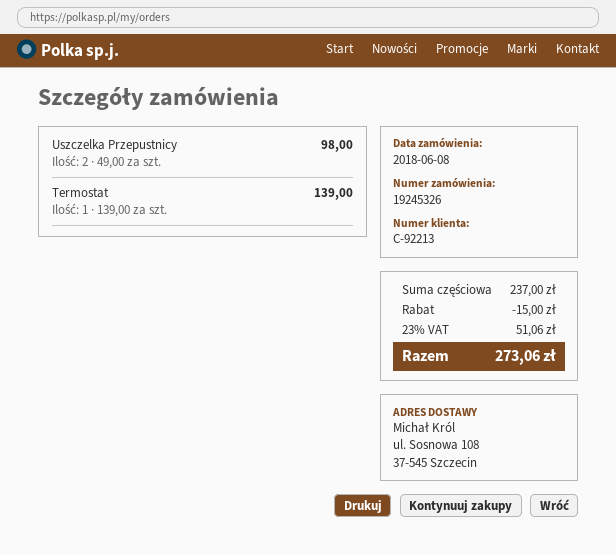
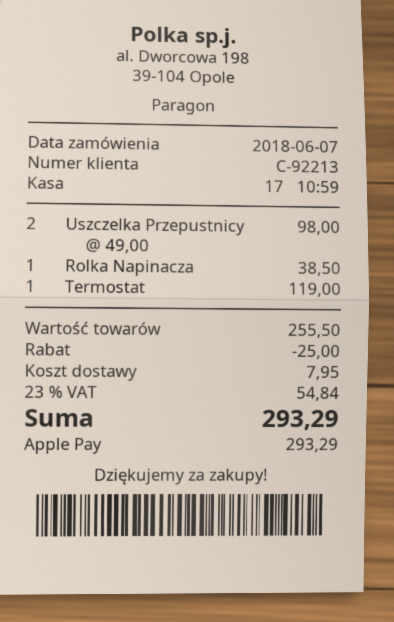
order date: 2018-06-08 -> 2018-06-07
Termostat: 1 x 139.00 = 139.00 -> 1 x 119.00 = 119.00
Rolka Napinacza: none -> 1 x 38.50 = 38.50
subtotal: 237.00 -> 255.50
discount: 15.00 -> 25.00
shipping: none -> 7.95
tax: 23% = 51.06 -> 23% = 54.84
total: 273.06 -> 293.29

